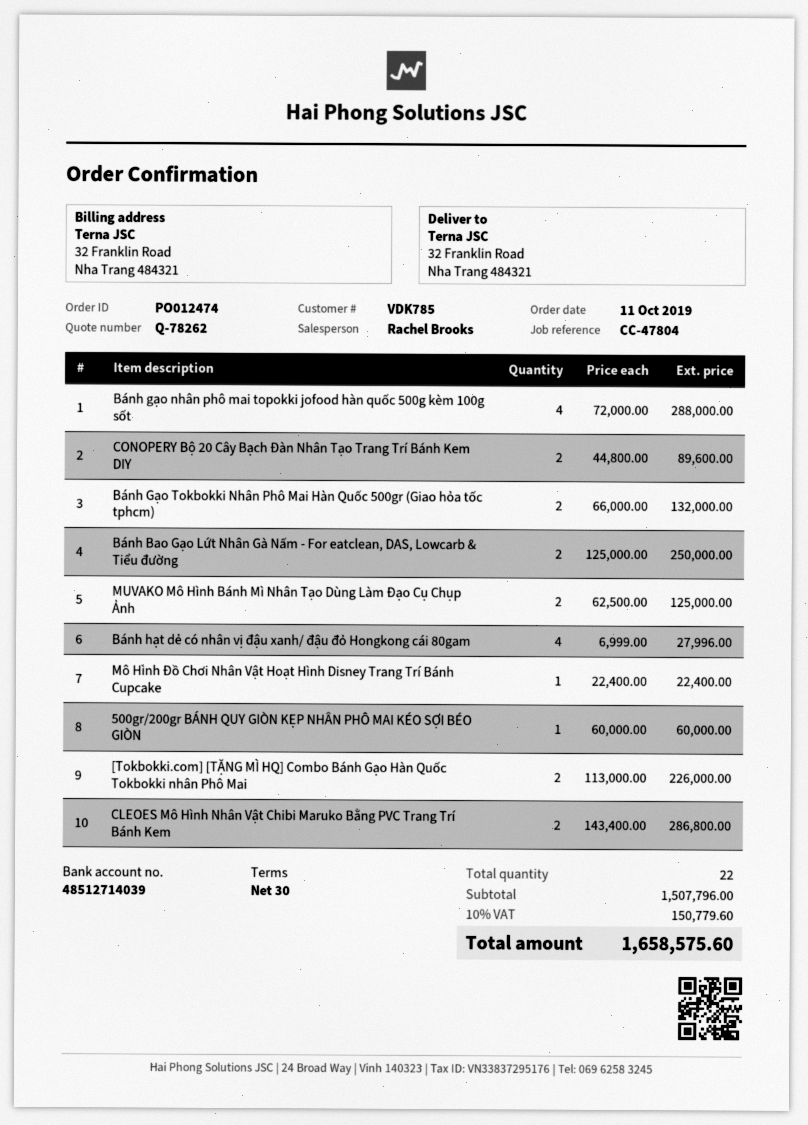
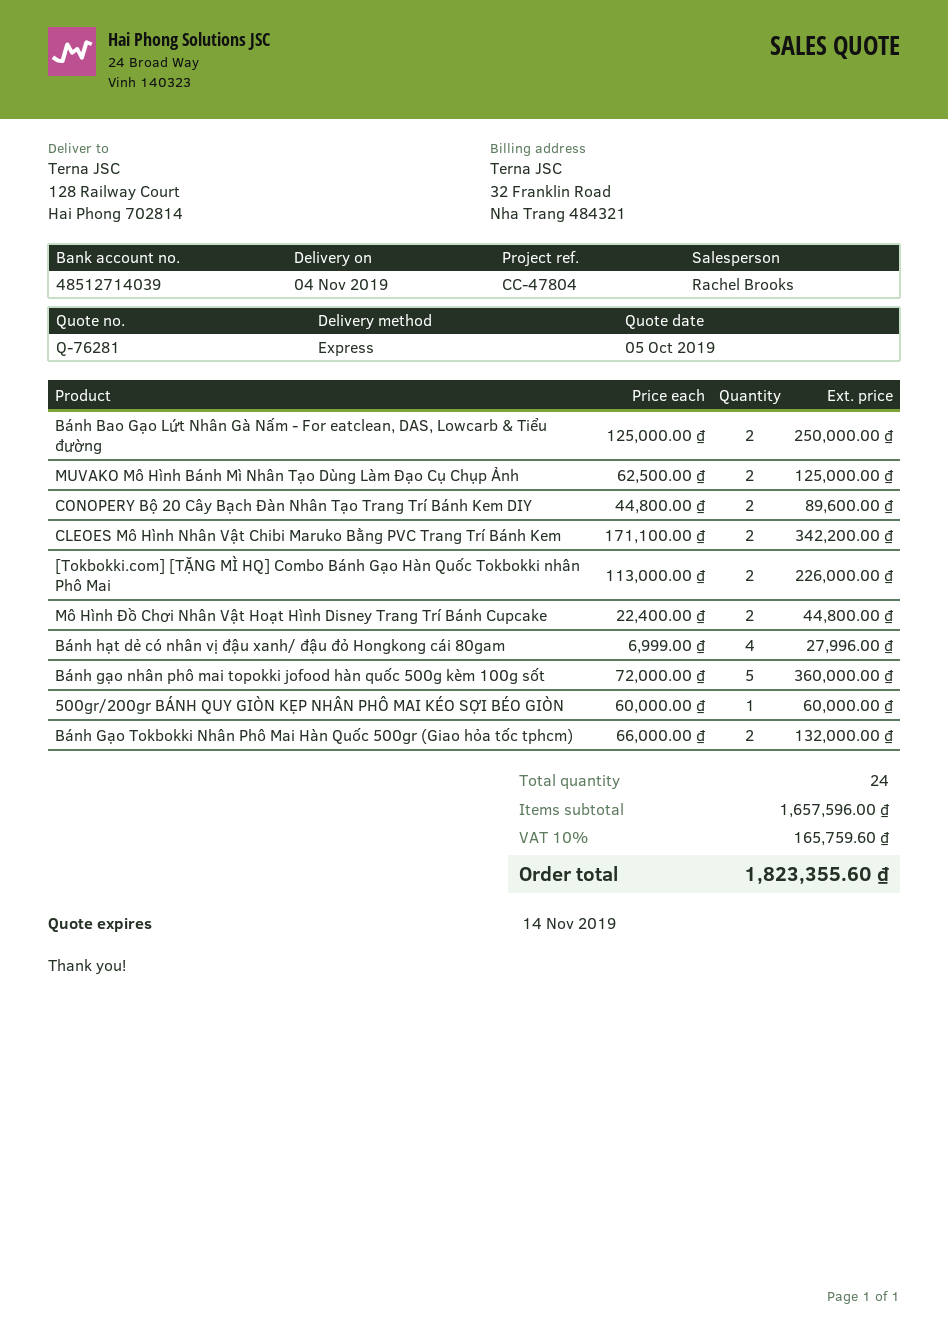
quote number: Q-78262 -> Q-76281
ship to: 32 Franklin Road, Nha Trang 484321 -> 128 Railway Court, Hai Phong 702814
Bánh gạo nhân phô mai topokki jofood hàn quốc 500g kèm 100g sốt: 4 x 72000.00 = 288000.00 -> 5 x 72000.00 = 360000.00
Mô Hình Đồ Chơi Nhân Vật Hoạt Hình Disney Trang Trí Bánh Cupcake: 1 x 22400.00 = 22400.00 -> 2 x 22400.00 = 44800.00
CLEOES Mô Hình Nhân Vật Chibi Maruko Bằng PVC Trang Trí Bánh Kem: 2 x 143400.00 = 286800.00 -> 2 x 171100.00 = 342200.00
total quantity: 22 -> 24
subtotal: 1507796.00 -> 1657596.00
tax: 10% = 150779.60 -> 10% = 165759.60
total: 1658575.60 -> 1823355.60

